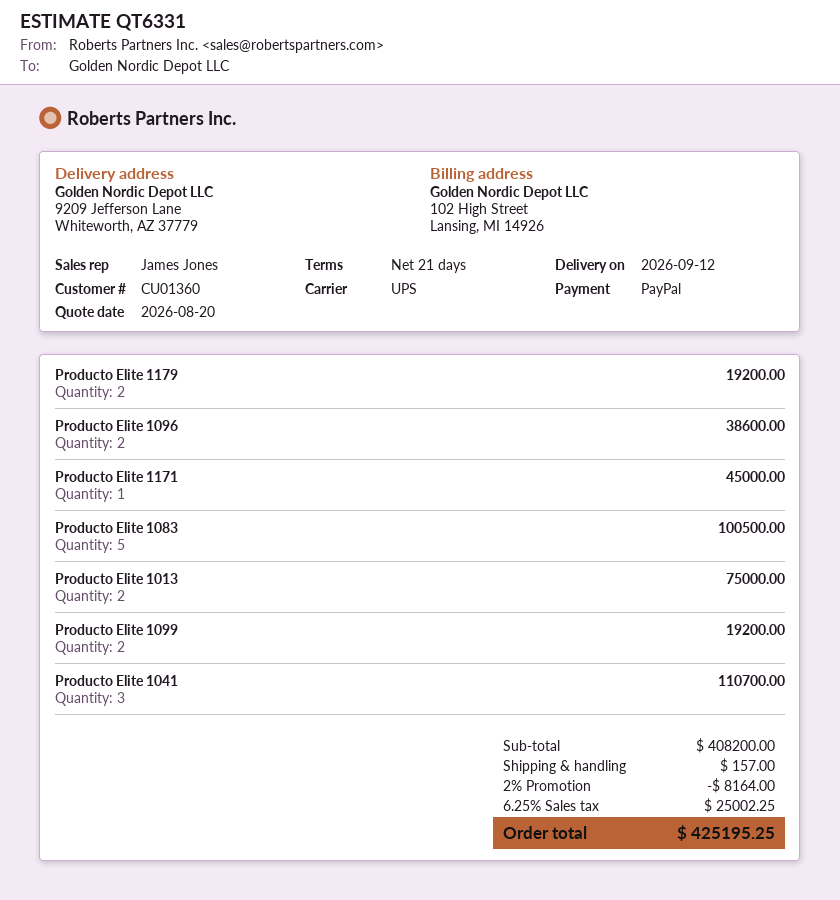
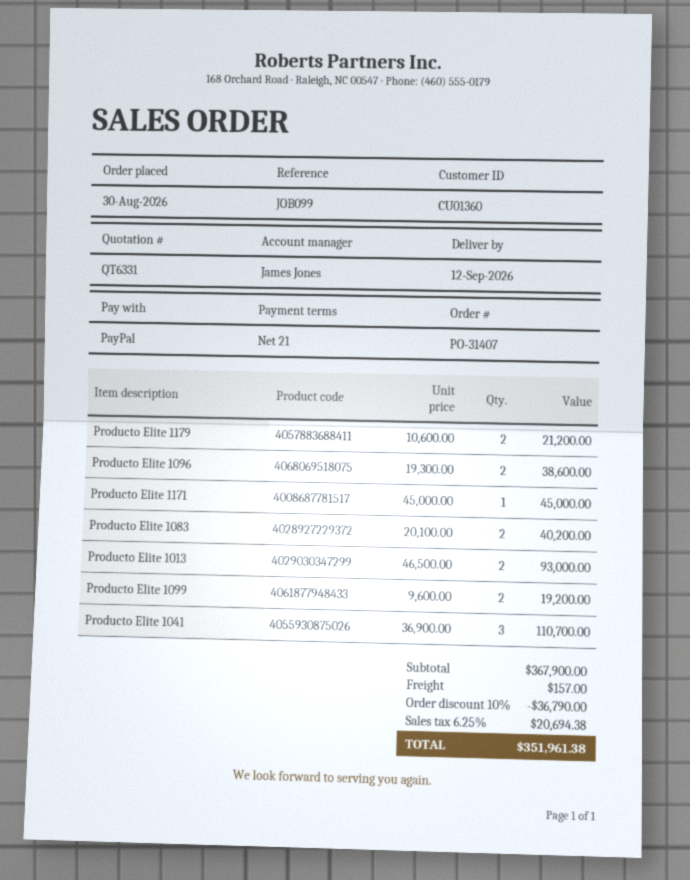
Producto Elite 1179: 2 for 19200.00 -> 2 for 21200.00
Producto Elite 1083: 5 for 100500.00 -> 2 for 40200.00
Producto Elite 1013: 2 for 75000.00 -> 2 for 93000.00
subtotal: 408200.00 -> 367900.00
discount: 2% = 8164.00 -> 10% = 36790.00
tax: 6.25% = 25002.25 -> 6.25% = 20694.38
total: 425195.25 -> 351961.38

